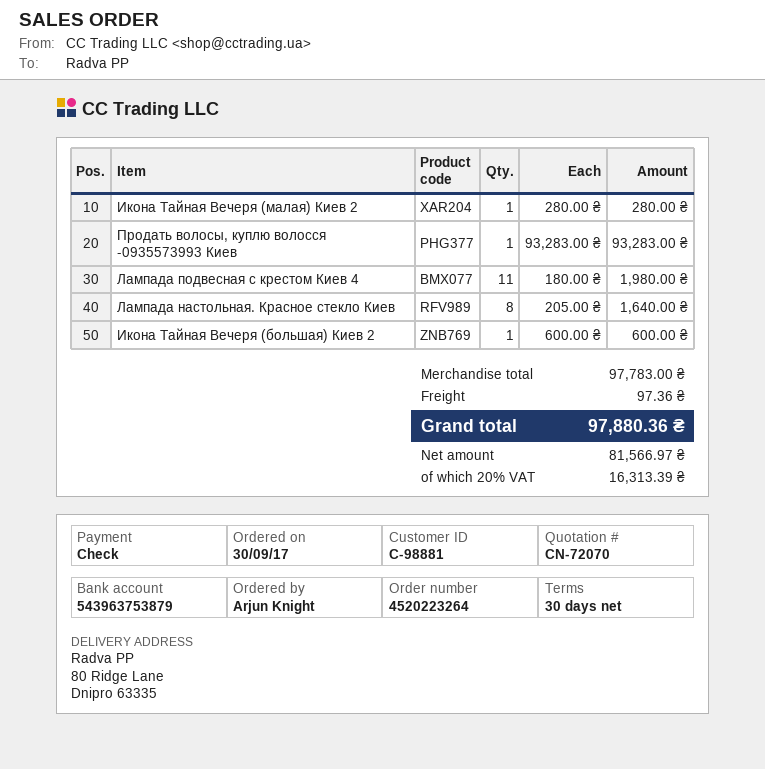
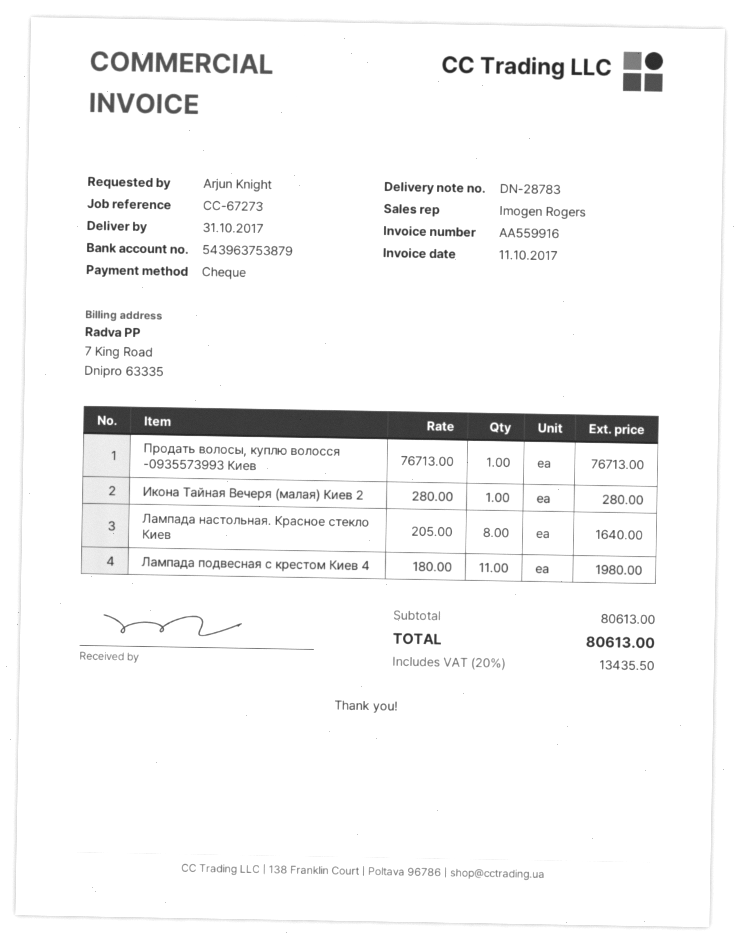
Продать волосы, куплю волосся -0935573993 Киев: 1 x 93283.00 = 93283.00 -> 1 x 76713.00 = 76713.00
Икона Тайная Вечеря (большая) Киев 2: 1 x 600.00 = 600.00 -> none
subtotal: 97783.00 -> 80613.00
shipping: 97.36 -> none
tax: 20% = 16313.39 -> 20% = 13435.50
total: 97880.36 -> 80613.00

